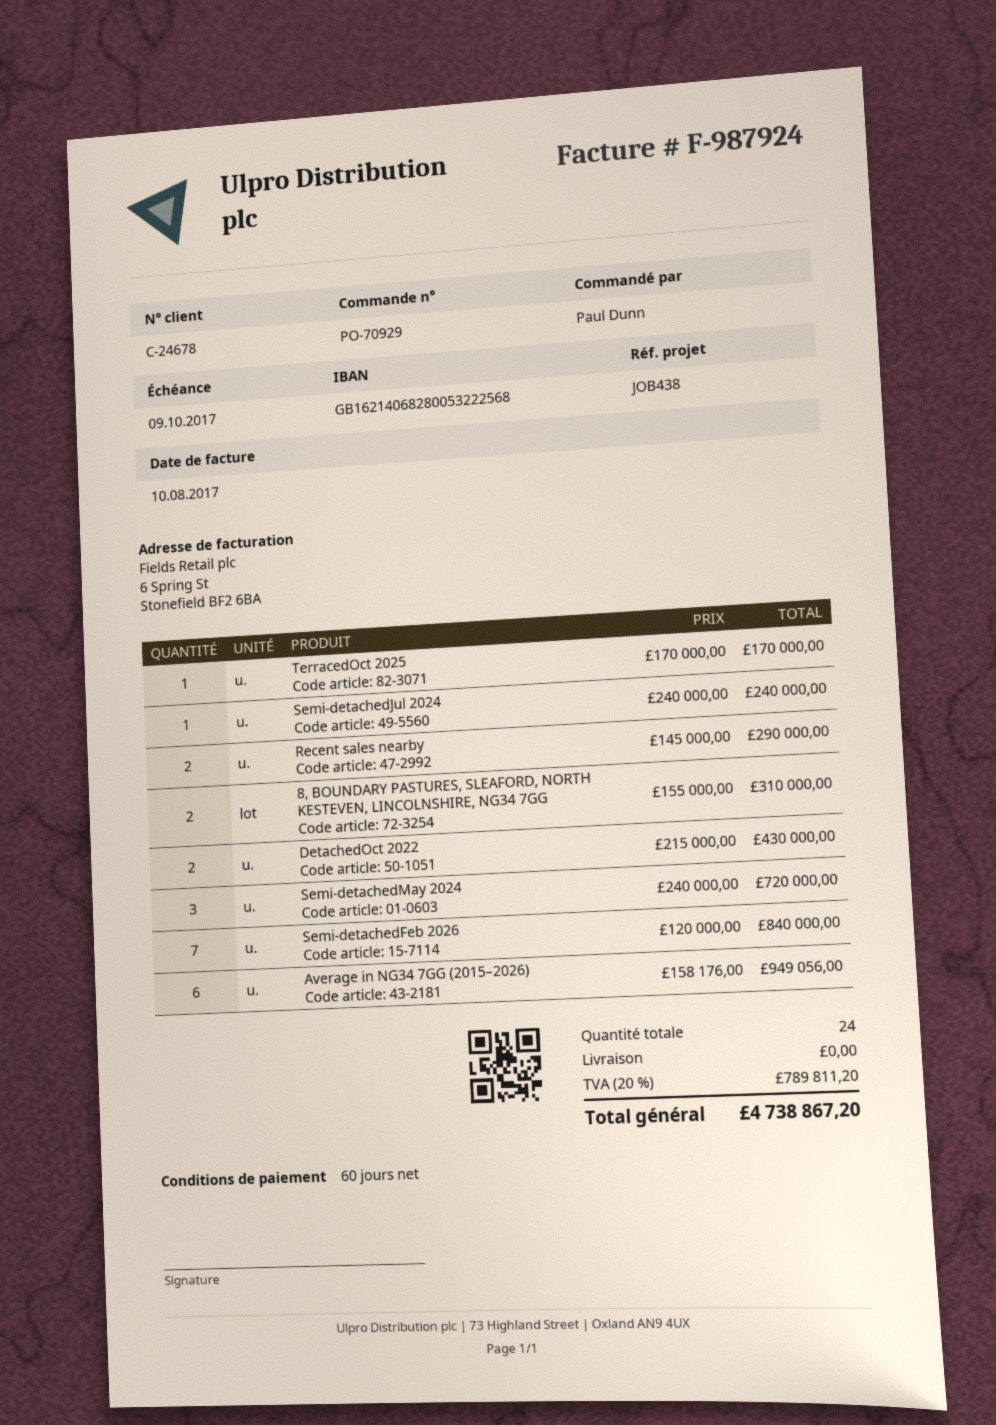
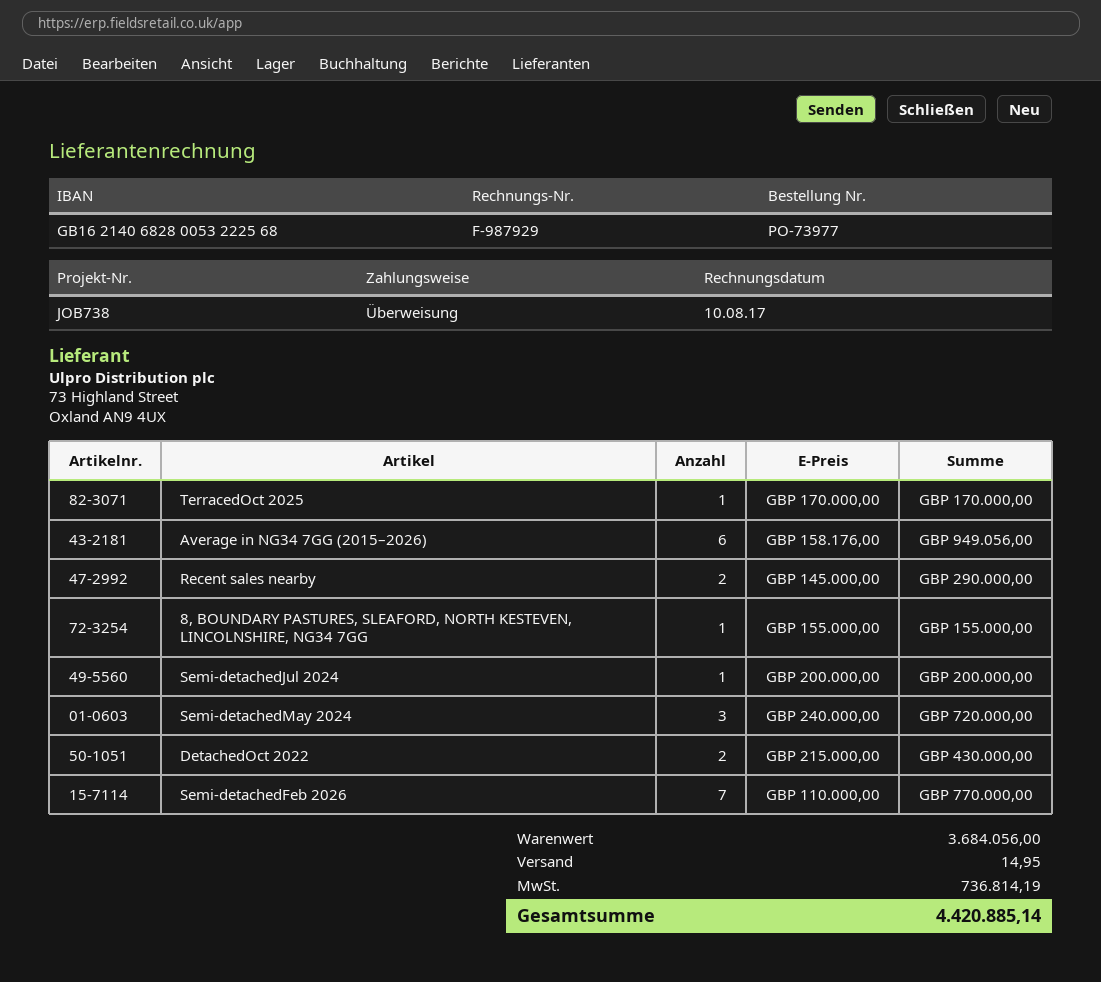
order number: PO-70929 -> PO-73977
invoice number: F-987924 -> F-987929
reference: JOB438 -> JOB738
Semi-detachedJul 2024: 1 x 240000.00 = 240000.00 -> 1 x 200000.00 = 200000.00
8, BOUNDARY PASTURES, SLEAFORD, NORTH KESTEVEN, LINCOLNSHIRE, NG34 7GG: 2 x 155000.00 = 310000.00 -> 1 x 155000.00 = 155000.00
Semi-detachedFeb 2026: 7 x 120000.00 = 840000.00 -> 7 x 110000.00 = 770000.00
shipping: 0.00 -> 14.95
tax: 789811.20 -> 736814.19
total: 4738867.20 -> 4420885.14

